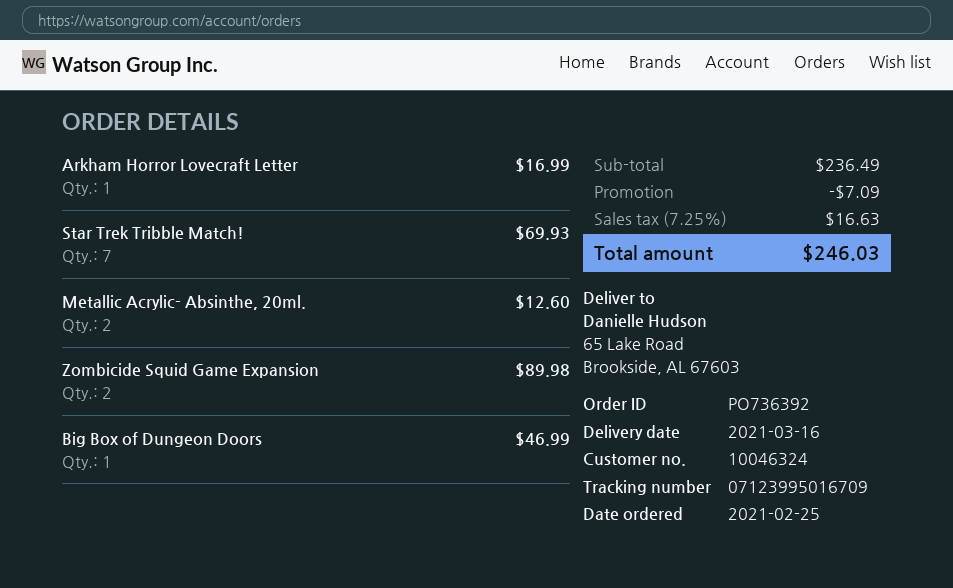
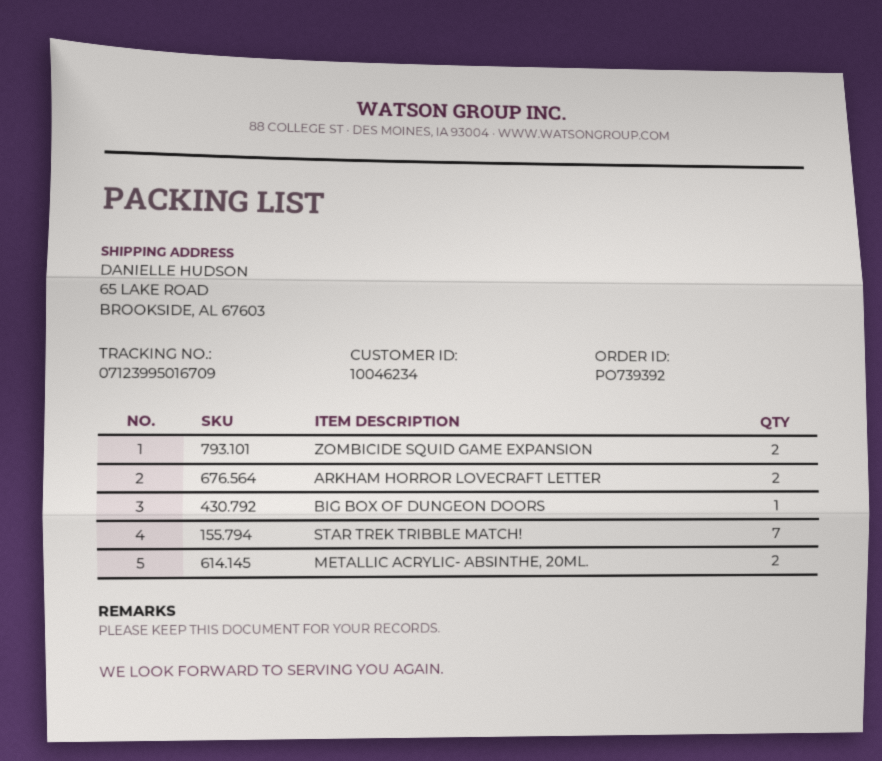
order number: PO736392 -> PO739392
customer number: 10046324 -> 10046234
Arkham Horror Lovecraft Letter: 1 -> 2

